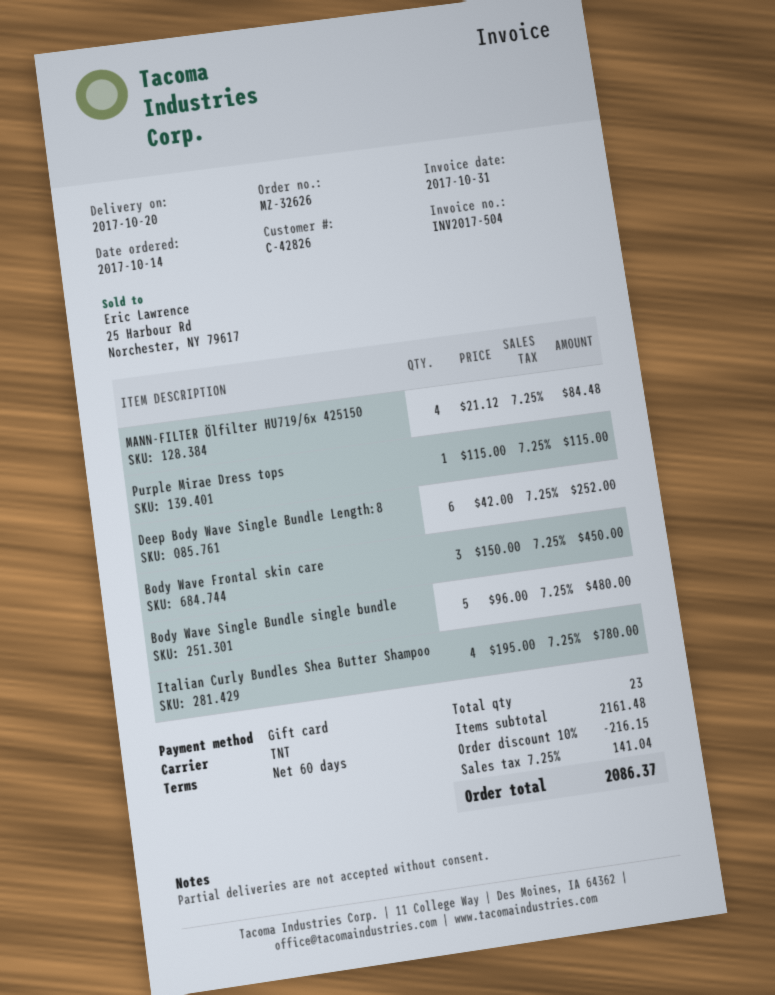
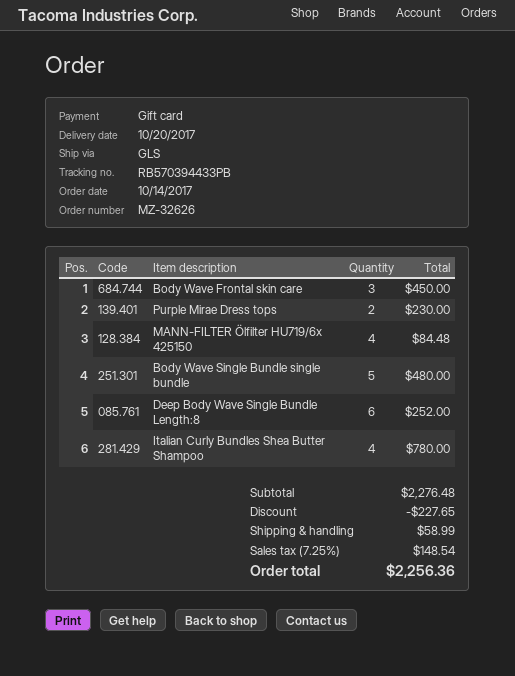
shipping method: TNT -> GLS
Purple Mirae Dress tops: 1 for 115.00 -> 2 for 230.00
subtotal: 2161.48 -> 2276.48
discount: 216.15 -> 227.65
shipping: none -> 58.99
tax: 7.25% = 141.04 -> 7.25% = 148.54
total: 2086.37 -> 2256.36

